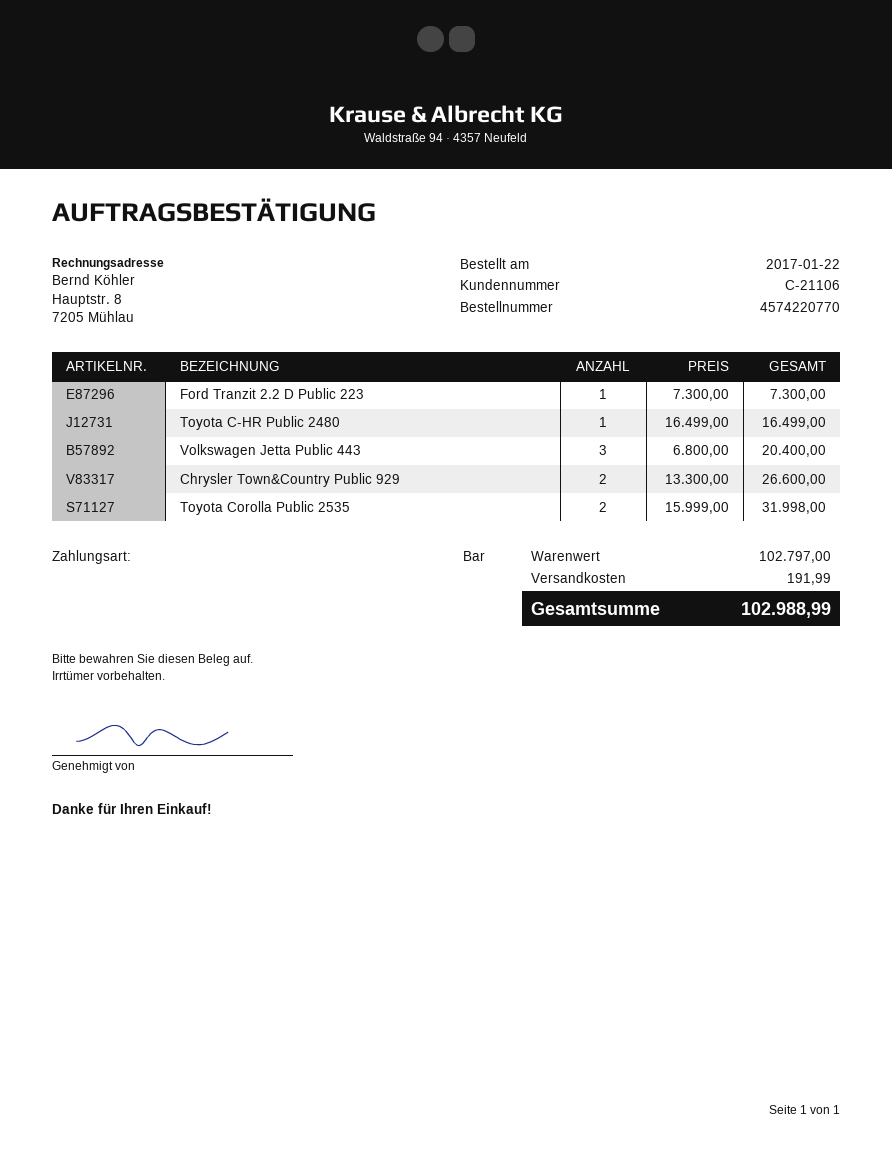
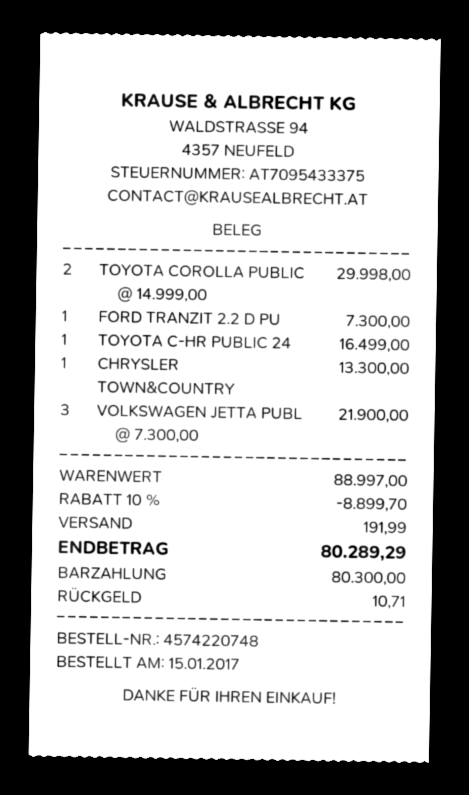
order number: 4574220770 -> 4574220748
order date: 2017-01-22 -> 2017-01-15
Volkswagen Jetta Public 443: 3 x 6800.00 = 20400.00 -> 3 x 7300.00 = 21900.00
Chrysler Town&Country Public 929: 2 x 13300.00 = 26600.00 -> 1 x 13300.00 = 13300.00
Toyota Corolla Public 2535: 2 x 15999.00 = 31998.00 -> 2 x 14999.00 = 29998.00
subtotal: 102797.00 -> 88997.00
discount: none -> 10% = 8899.70
total: 102988.99 -> 80289.29

